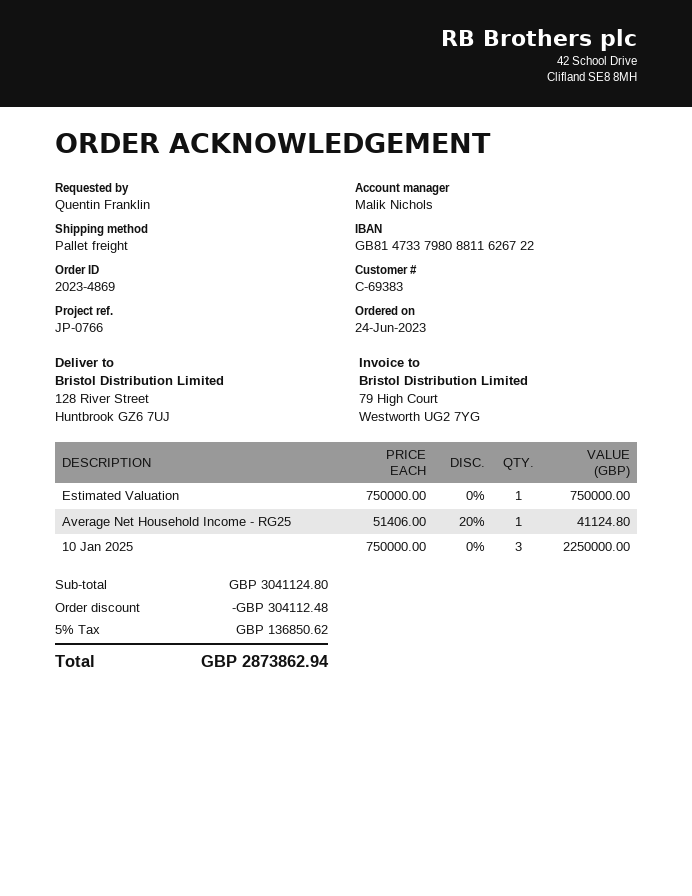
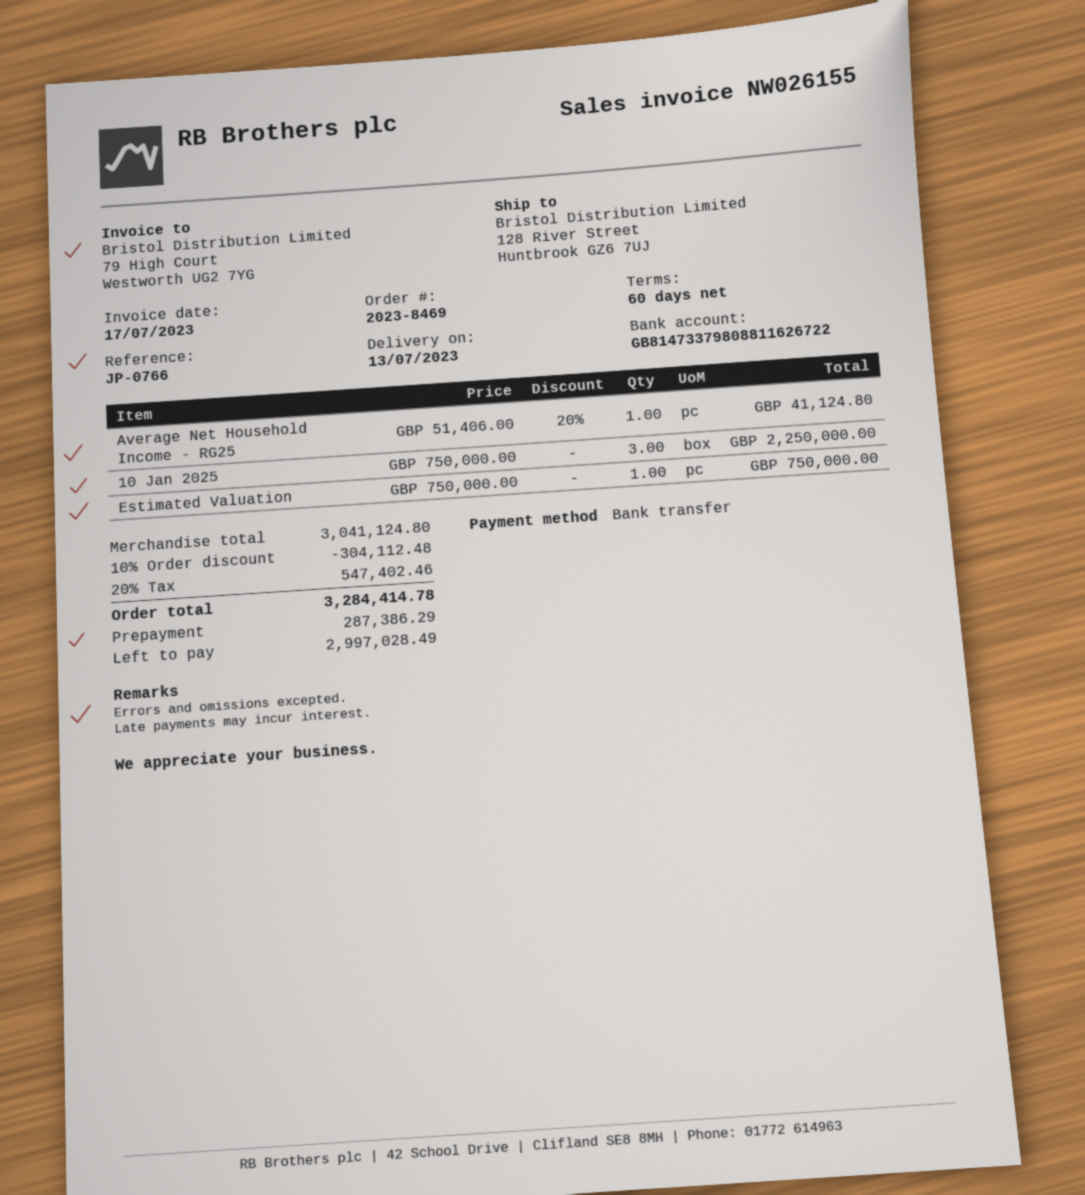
order number: 2023-4869 -> 2023-8469
tax: 5% = 136850.62 -> 20% = 547402.46
total: 2873862.94 -> 3284414.78

